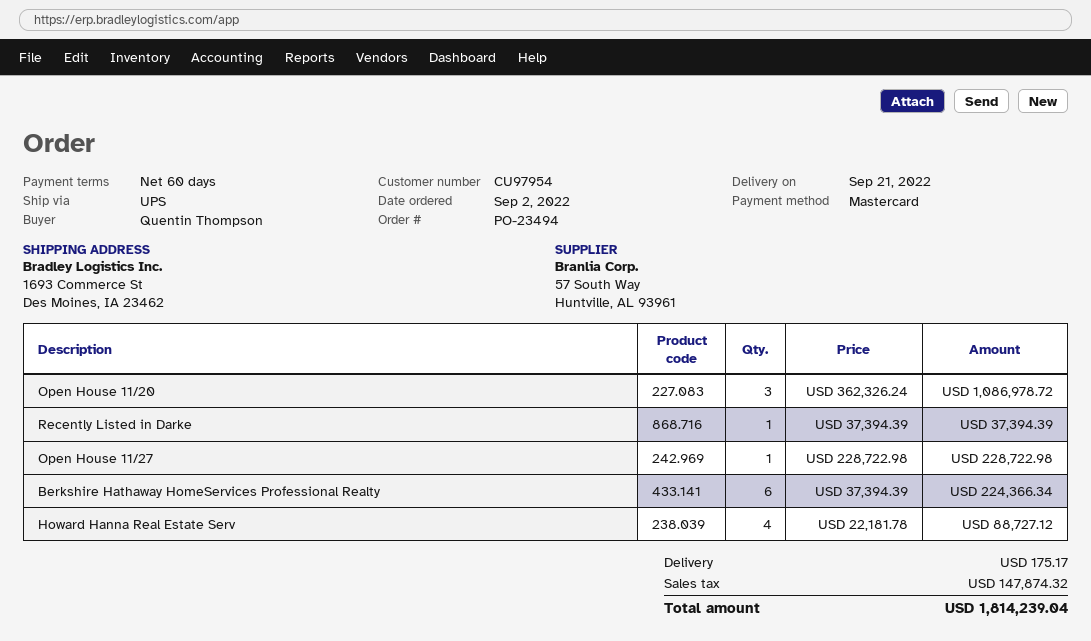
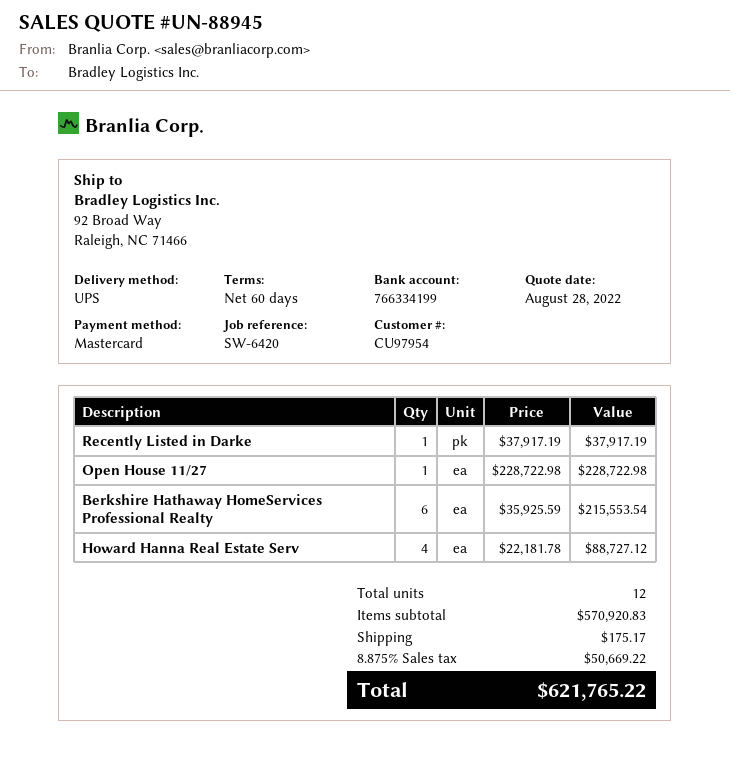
ship to: 1693 Commerce St, Des Moines, IA 23462 -> 92 Broad Way, Raleigh, NC 71466
Open House 11/20: 3 x 362326.24 = 1086978.72 -> none
Recently Listed in Darke: 1 x 37394.39 = 37394.39 -> 1 x 37917.19 = 37917.19
Berkshire Hathaway HomeServices Professional Realty: 6 x 37394.39 = 224366.34 -> 6 x 35925.59 = 215553.54
tax: 147874.32 -> 50669.22
total: 1814239.04 -> 621765.22

